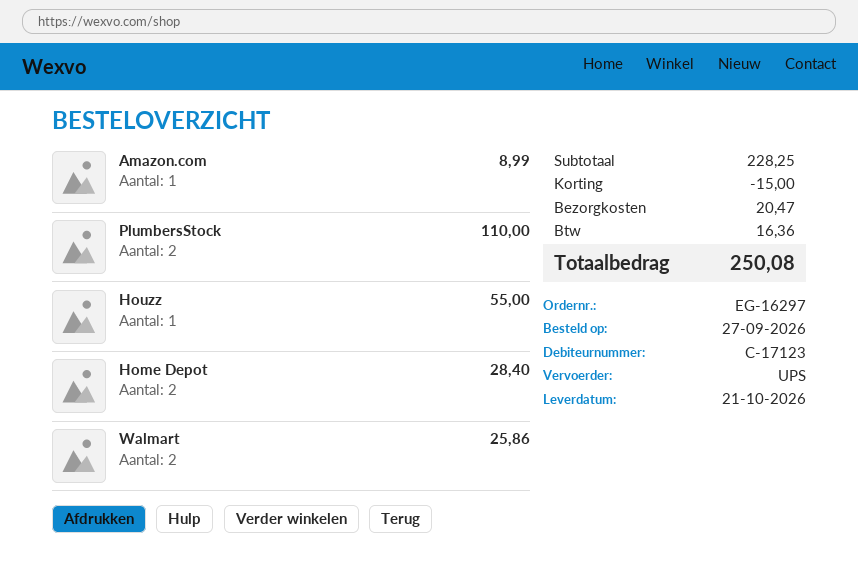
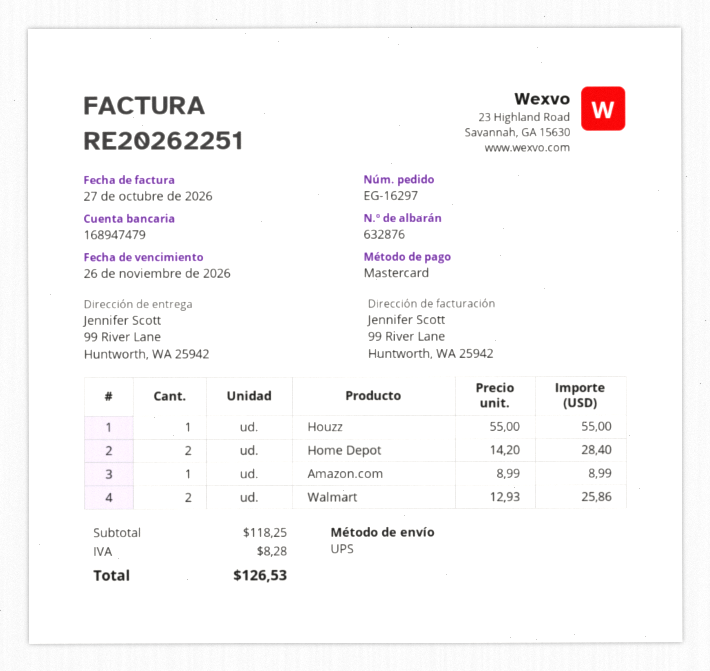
PlumbersStock: 2 for 110.00 -> none
subtotal: 228.25 -> 118.25
discount: 15.00 -> none
shipping: 20.47 -> none
tax: 16.36 -> 8.28
total: 250.08 -> 126.53

